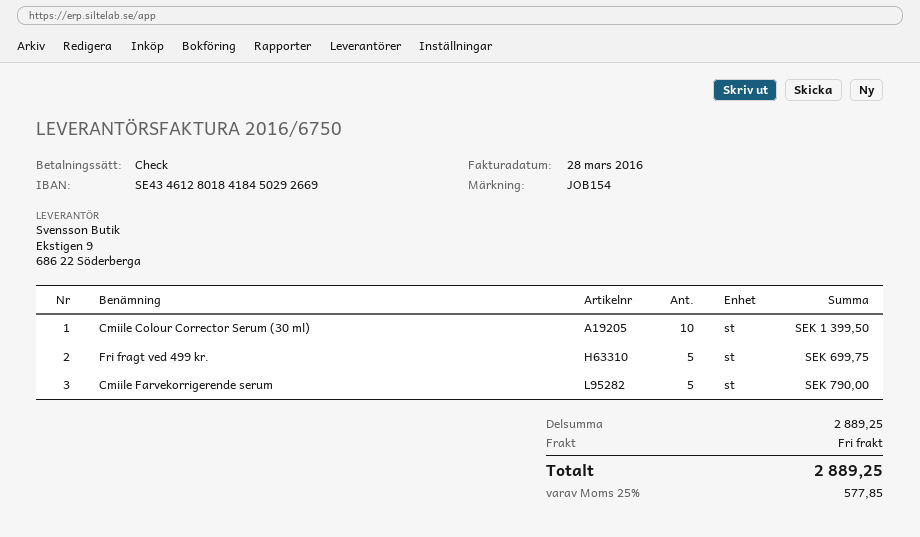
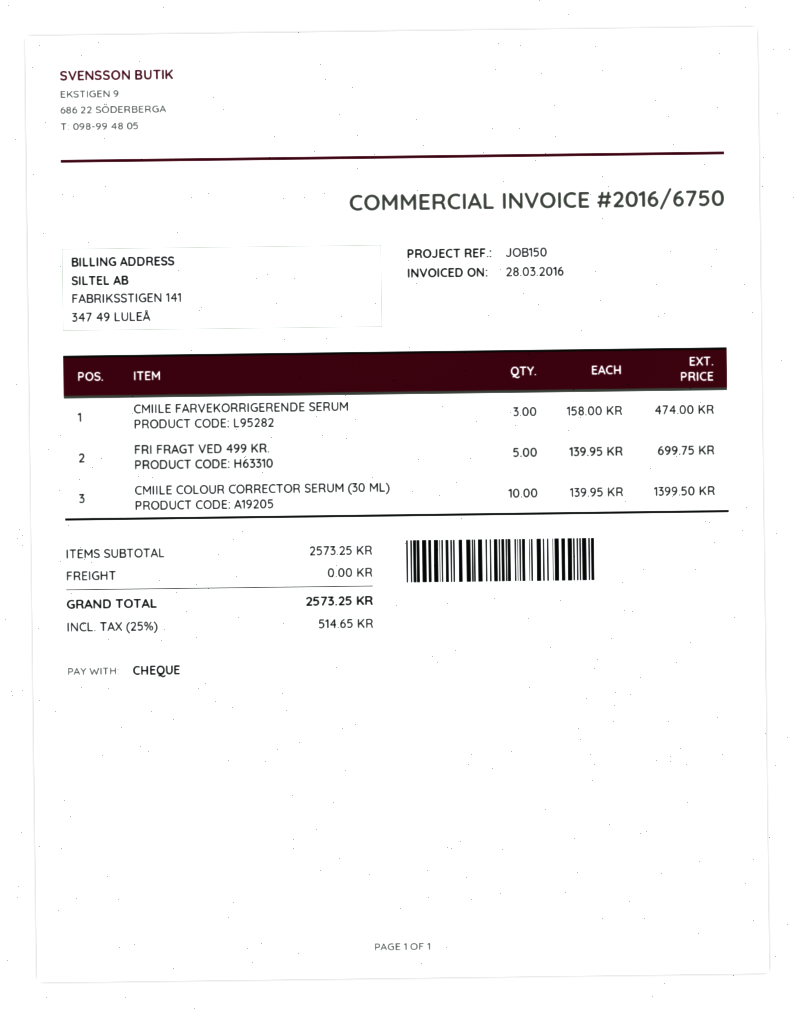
reference: JOB154 -> JOB150
Cmiile Farvekorrigerende serum: 5 for 790.00 -> 3 for 474.00
subtotal: 2889.25 -> 2573.25
tax: 25% = 577.85 -> 25% = 514.65
total: 2889.25 -> 2573.25

